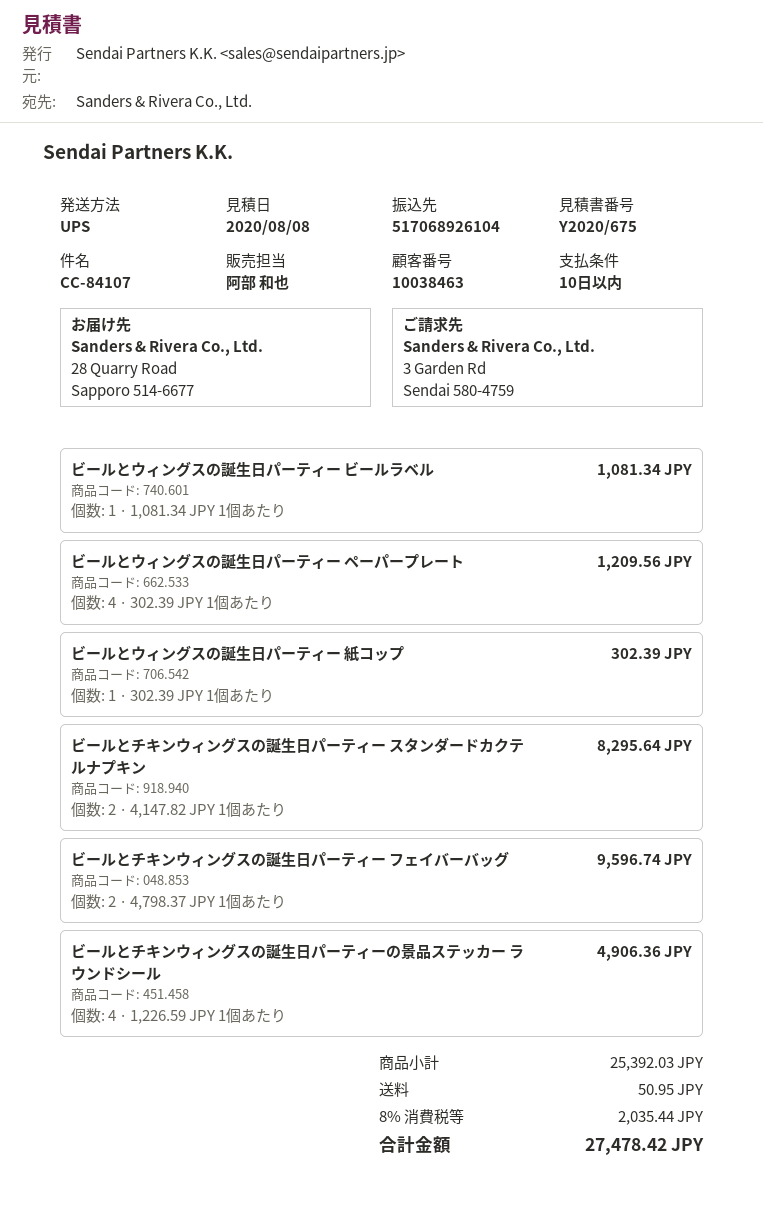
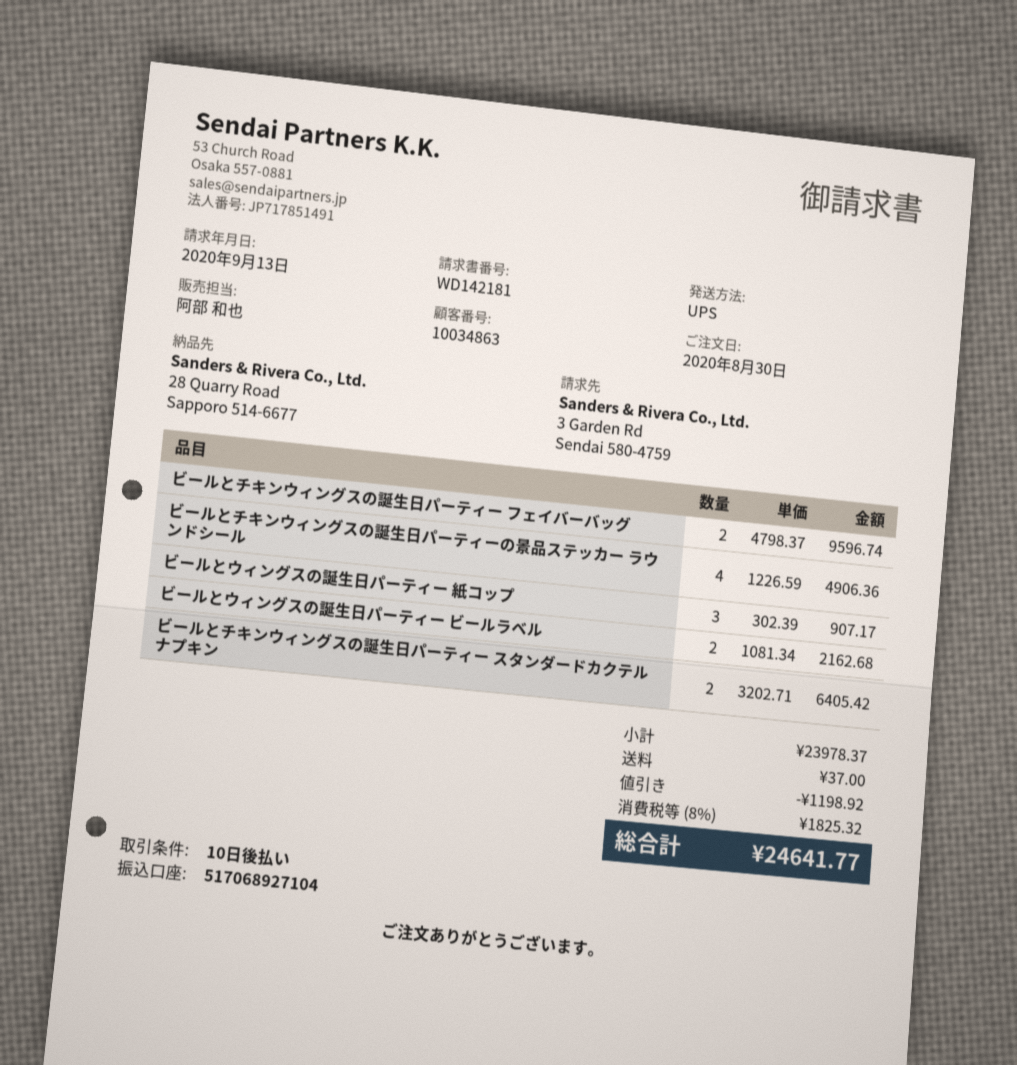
customer number: 10038463 -> 10034863
bank account: 517068926104 -> 517068927104
ビールとウィングスの誕生日パーティー ビールラベル: 1 x 1081.34 = 1081.34 -> 2 x 1081.34 = 2162.68
ビールとウィングスの誕生日パーティー ペーパープレート: 4 x 302.39 = 1209.56 -> none
ビールとウィングスの誕生日パーティー 紙コップ: 1 x 302.39 = 302.39 -> 3 x 302.39 = 907.17
ビールとチキンウィングスの誕生日パーティー スタンダードカクテルナプキン: 2 x 4147.82 = 8295.64 -> 2 x 3202.71 = 6405.42
subtotal: 25392.03 -> 23978.37
discount: none -> 1198.92
shipping: 50.95 -> 37.00
tax: 8% = 2035.44 -> 8% = 1825.32
total: 27478.42 -> 24641.77

